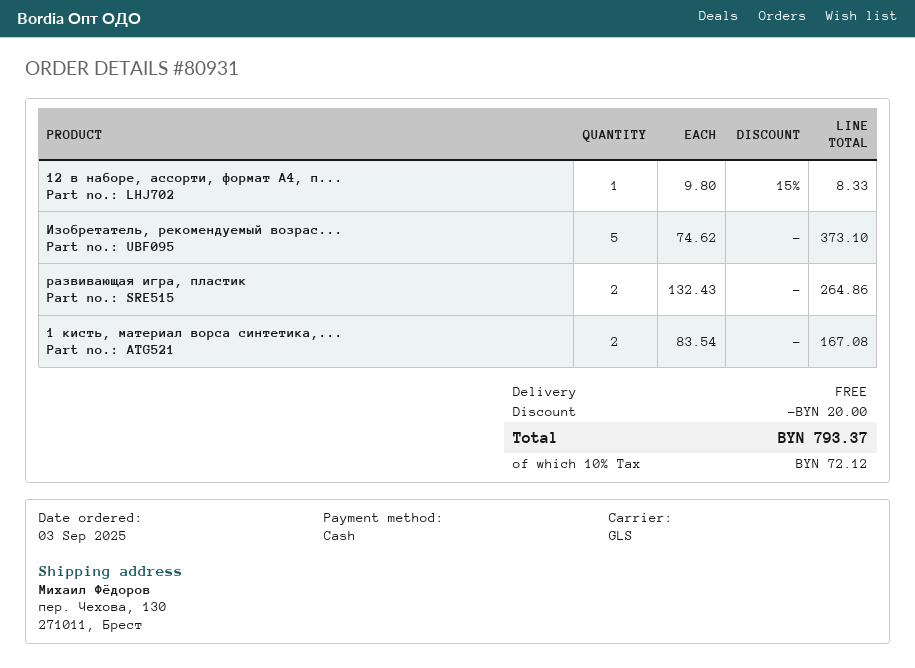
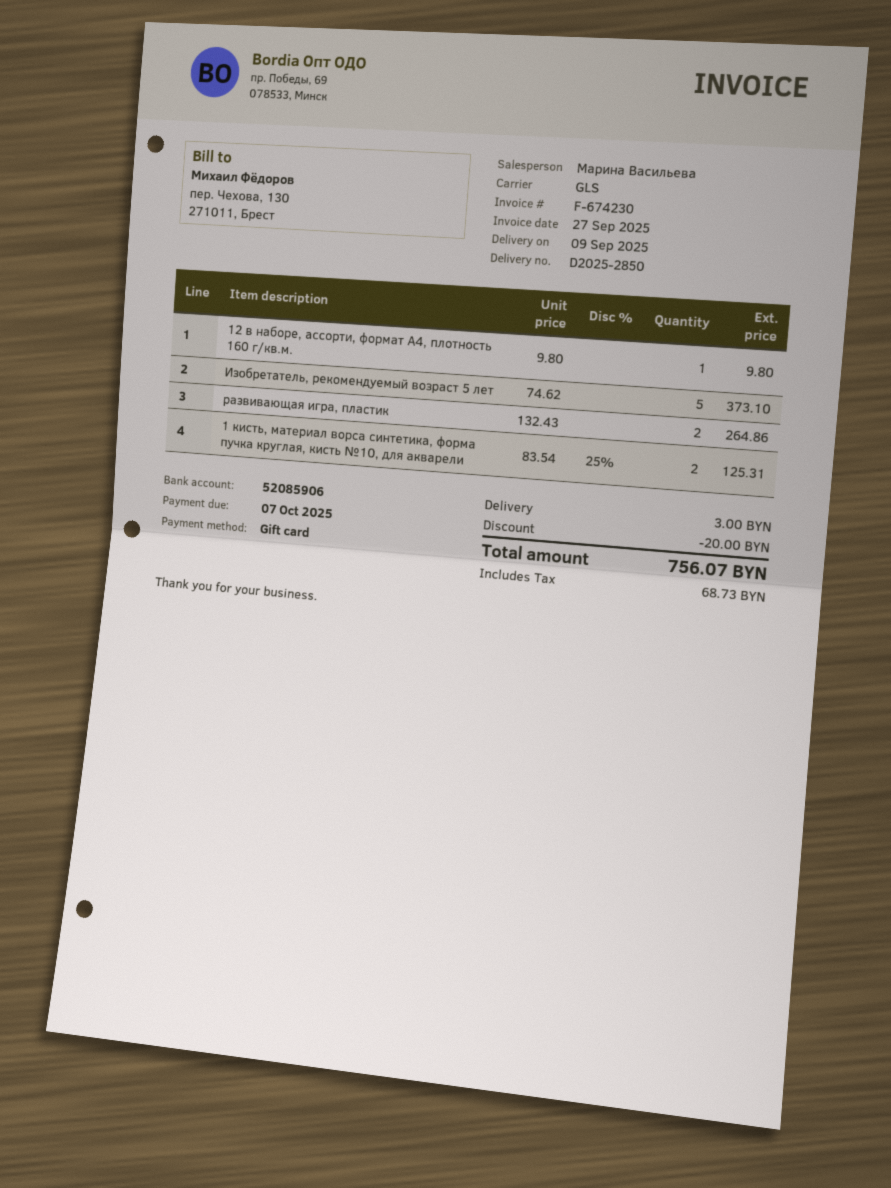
payment method: cash -> gift card
12 в наборе, ассорти, формат A4, п...: 1 x 9.80 - 15% = 8.33 -> 1 x 9.80 = 9.80
1 кисть, материал ворса синтетика,...: 2 x 83.54 = 167.08 -> 2 x 83.54 - 25% = 125.31
shipping: 0.00 -> 3.00
tax: 72.12 -> 68.73
total: 793.37 -> 756.07

